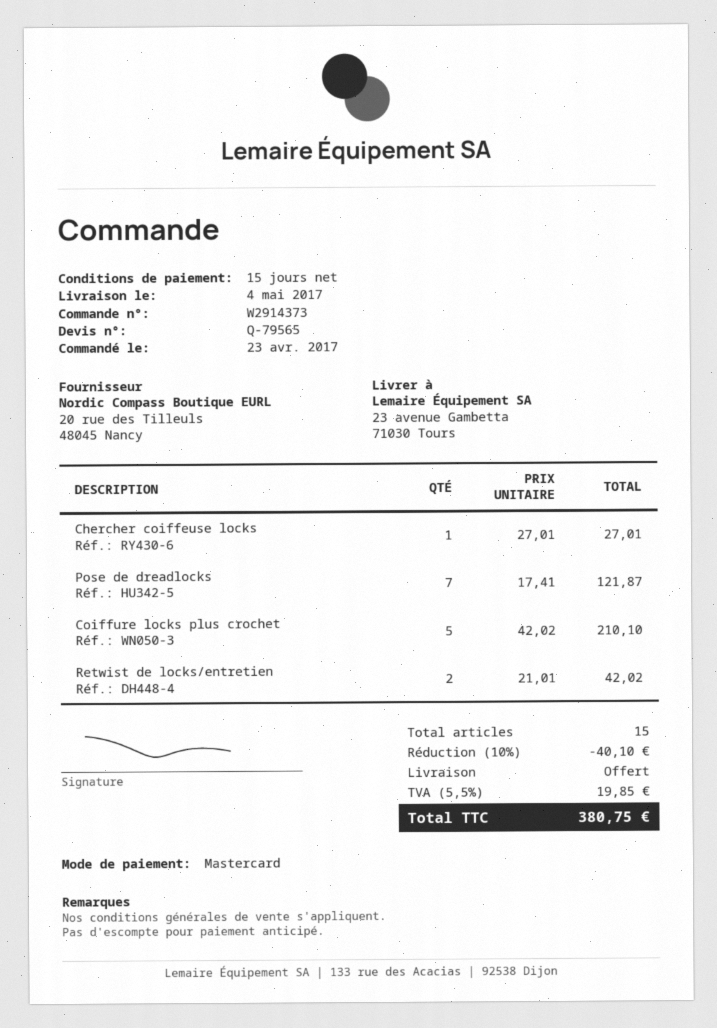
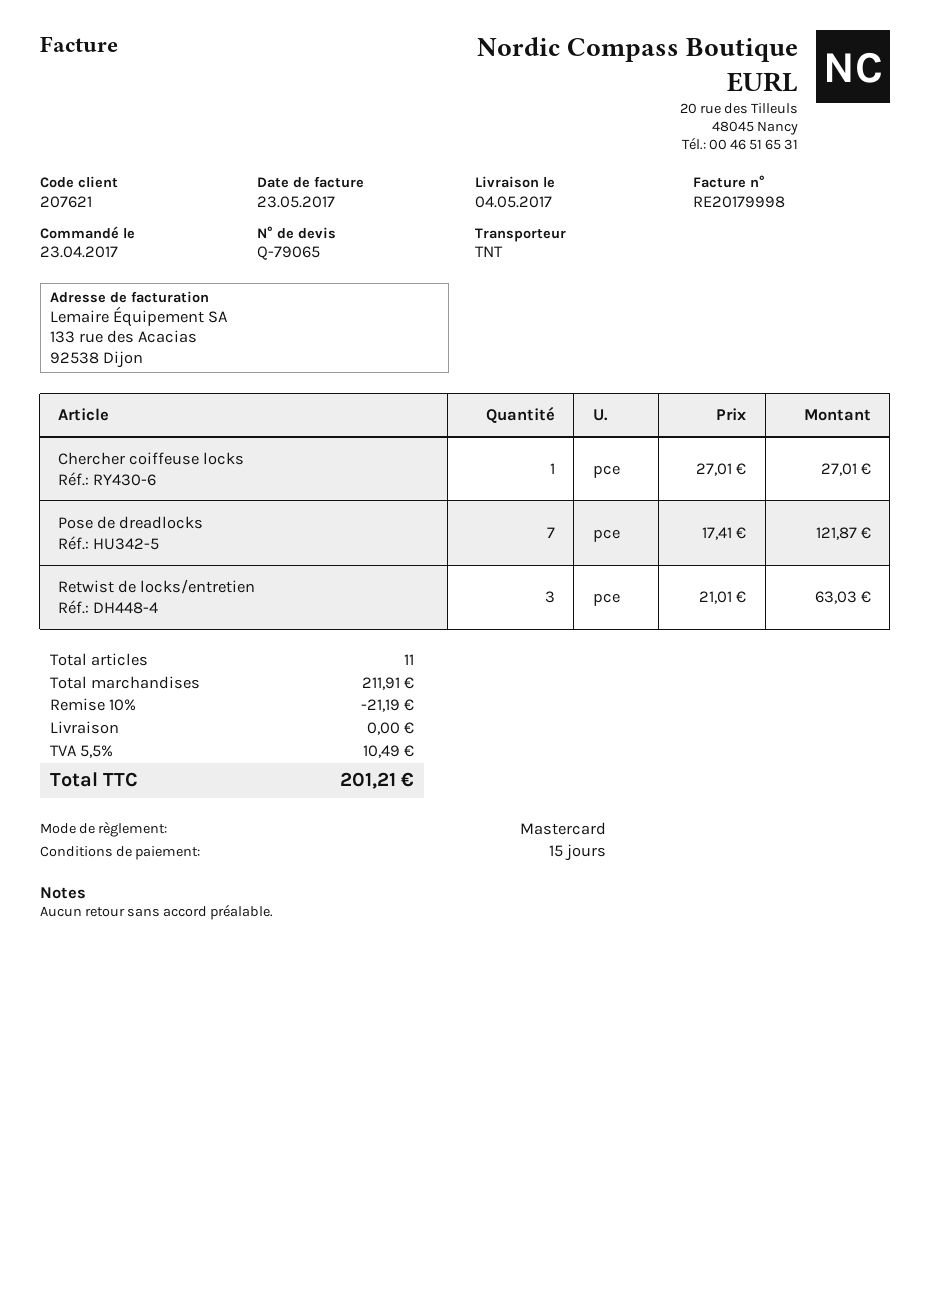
quote number: Q-79565 -> Q-79065
Coiffure locks plus crochet: 5 x 42.02 = 210.10 -> none
Retwist de locks/entretien: 2 x 21.01 = 42.02 -> 3 x 21.01 = 63.03
total quantity: 15 -> 11
discount: 10% = 40.10 -> 10% = 21.19
tax: 5.5% = 19.85 -> 5.5% = 10.49
total: 380.75 -> 201.21

